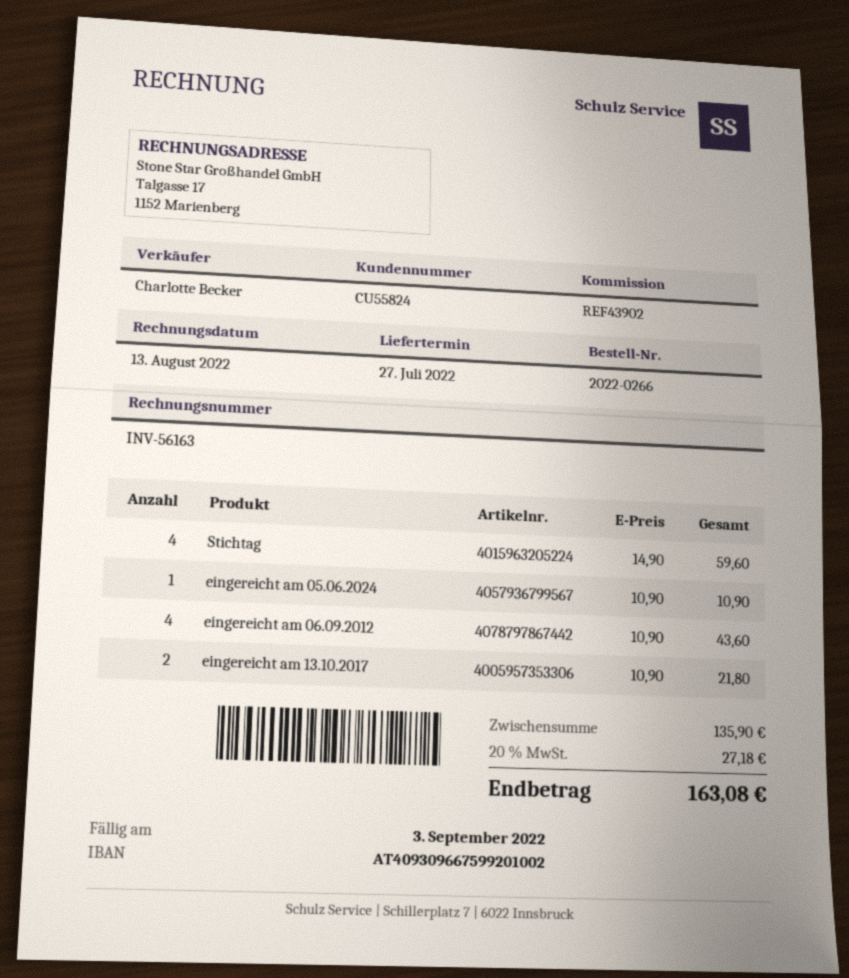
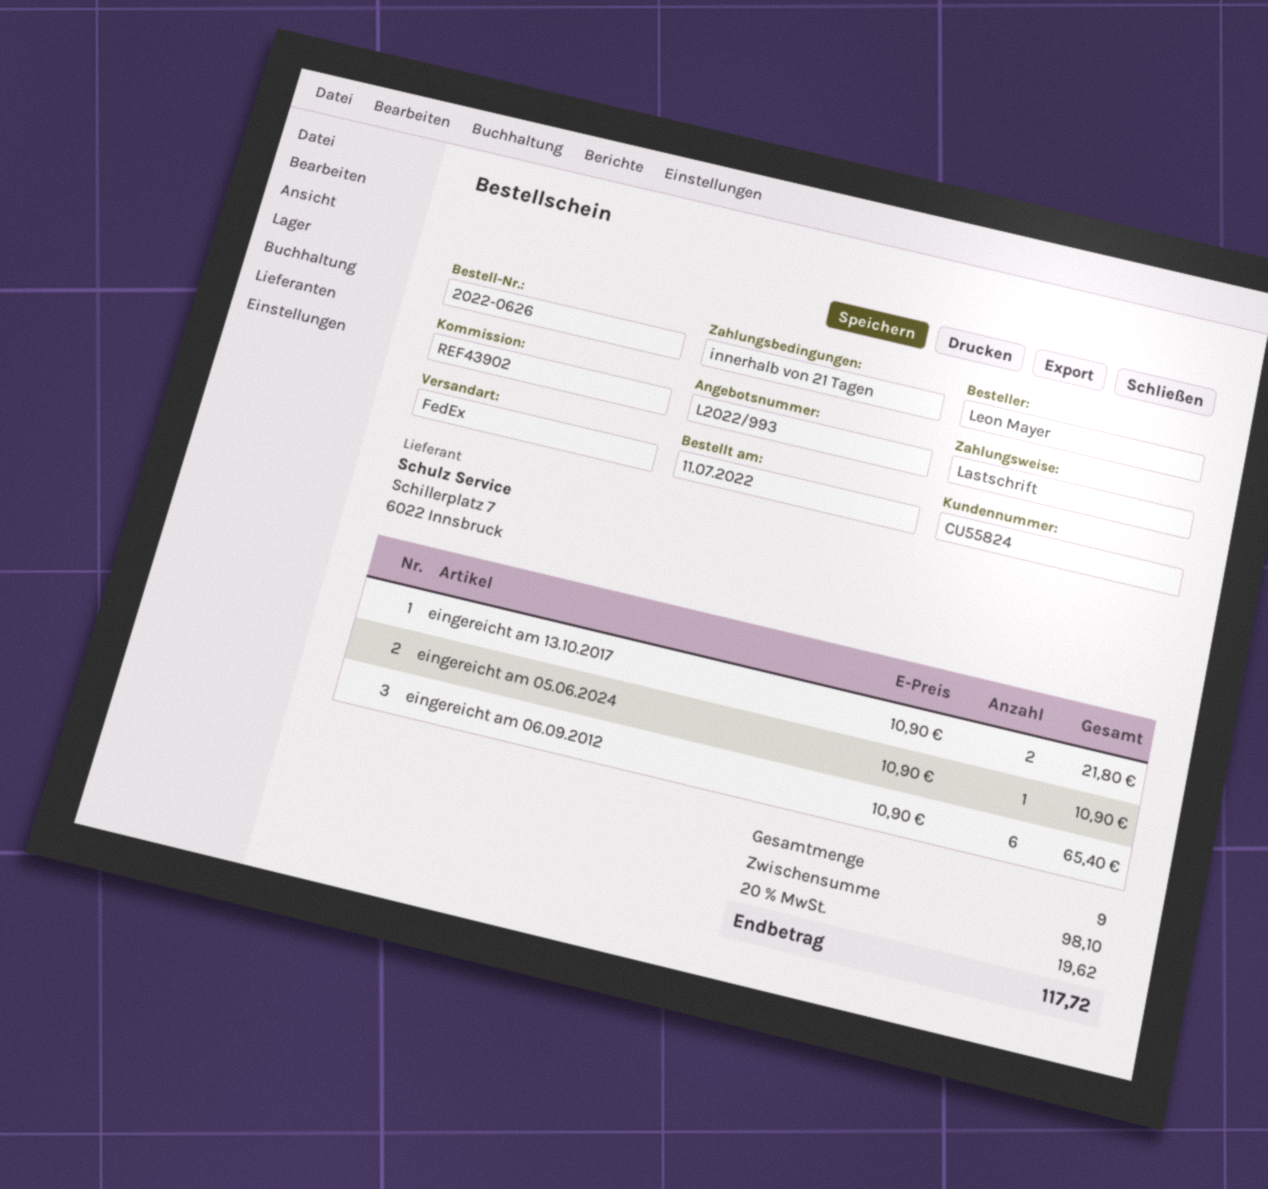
order number: 2022-0266 -> 2022-0626
Stichtag: 4 x 14.90 = 59.60 -> none
eingereicht am 06.09.2012: 4 x 10.90 = 43.60 -> 6 x 10.90 = 65.40
subtotal: 135.90 -> 98.10
tax: 20% = 27.18 -> 20% = 19.62
total: 163.08 -> 117.72

